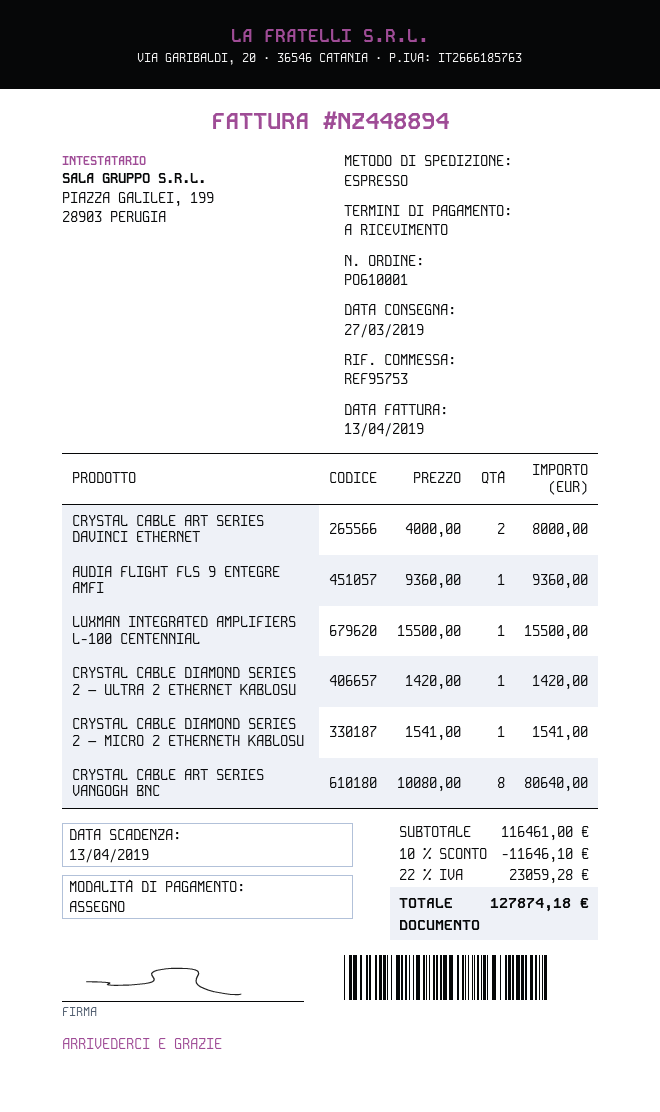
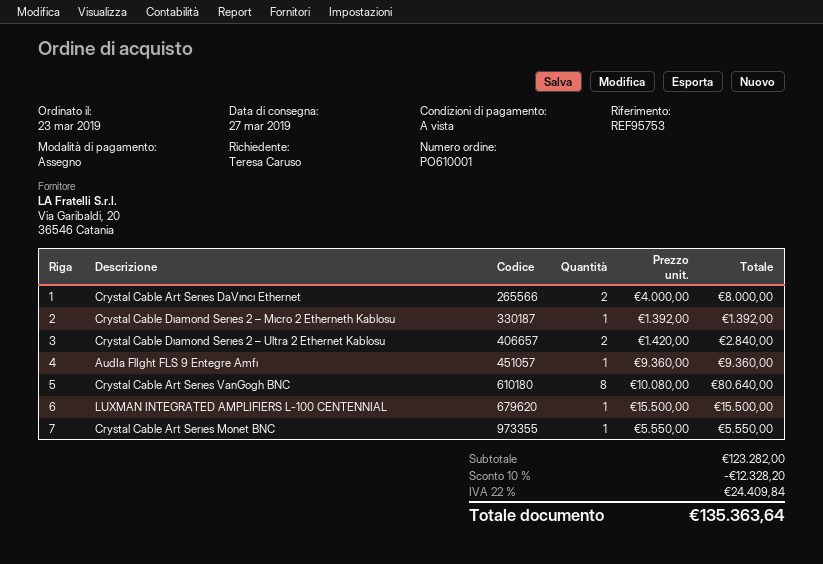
CRYSTAL CABLE DIAMOND SERIES 2 – ULTRA 2 ETHERNET KABLOSU: 1 x 1420.00 = 1420.00 -> 2 x 1420.00 = 2840.00
CRYSTAL CABLE DIAMOND SERIES 2 – MICRO 2 ETHERNETH KABLOSU: 1 x 1541.00 = 1541.00 -> 1 x 1392.00 = 1392.00
Crystal Cable Art Serıes Monet BNC: none -> 1 x 5550.00 = 5550.00
subtotal: 116461.00 -> 123282.00
discount: 10% = 11646.10 -> 10% = 12328.20
tax: 22% = 23059.28 -> 22% = 24409.84
total: 127874.18 -> 135363.64

